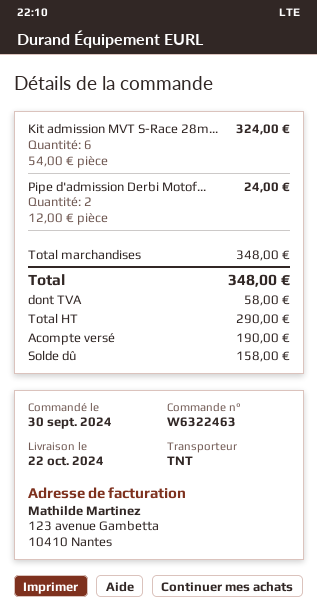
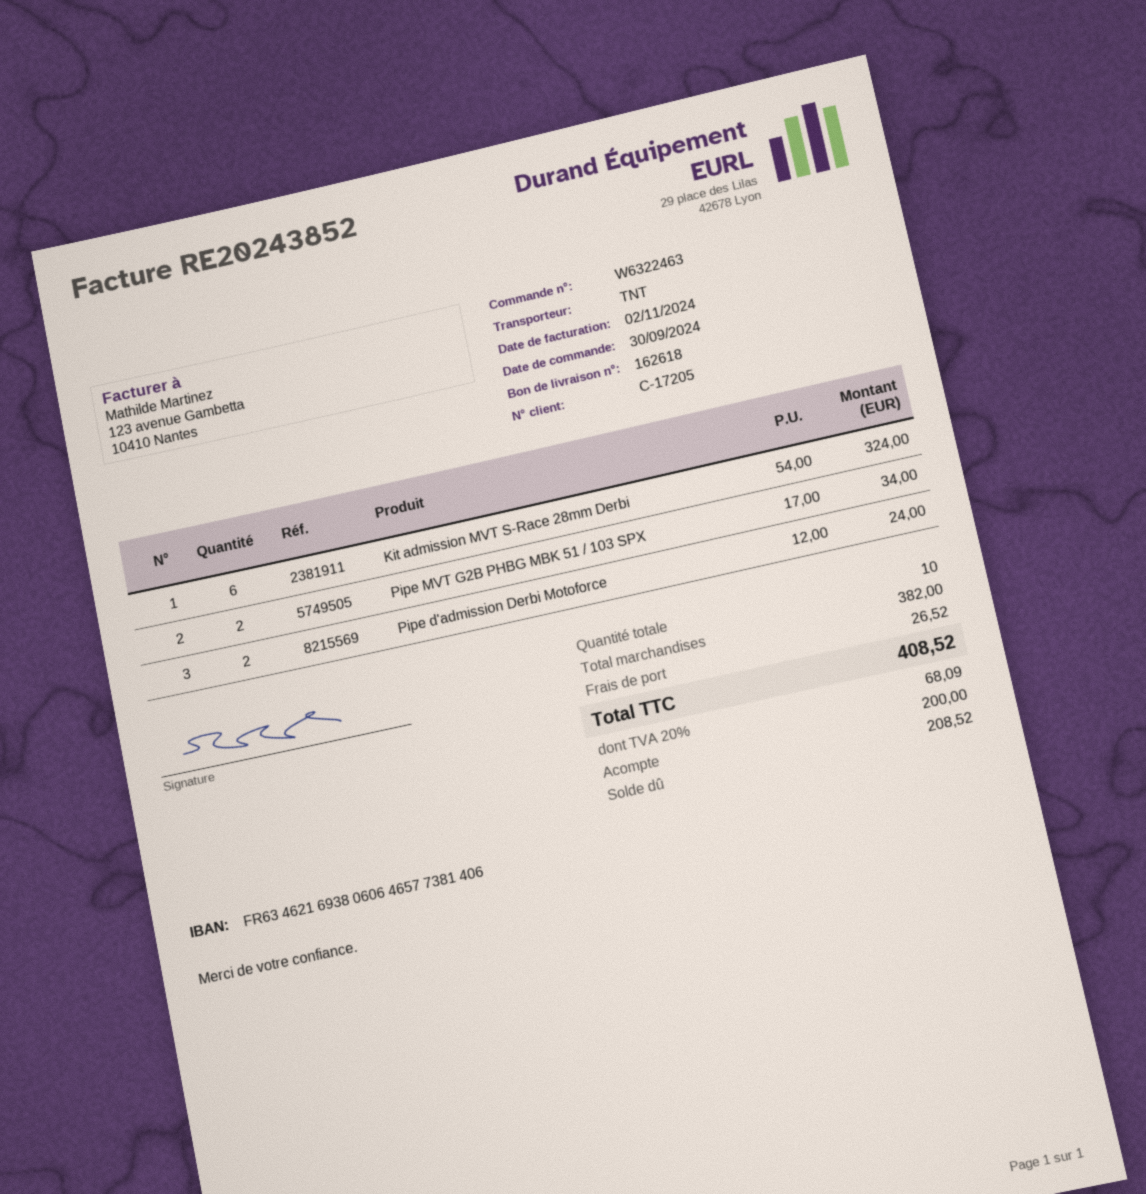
Pipe MVT G2B PHBG MBK 51 / 103 SPX: none -> 2 x 17.00 = 34.00
subtotal: 348.00 -> 382.00
shipping: none -> 26.52
tax: 58.00 -> 68.09
total: 348.00 -> 408.52
deposit: 190.00 -> 200.00
balance: 158.00 -> 208.52

